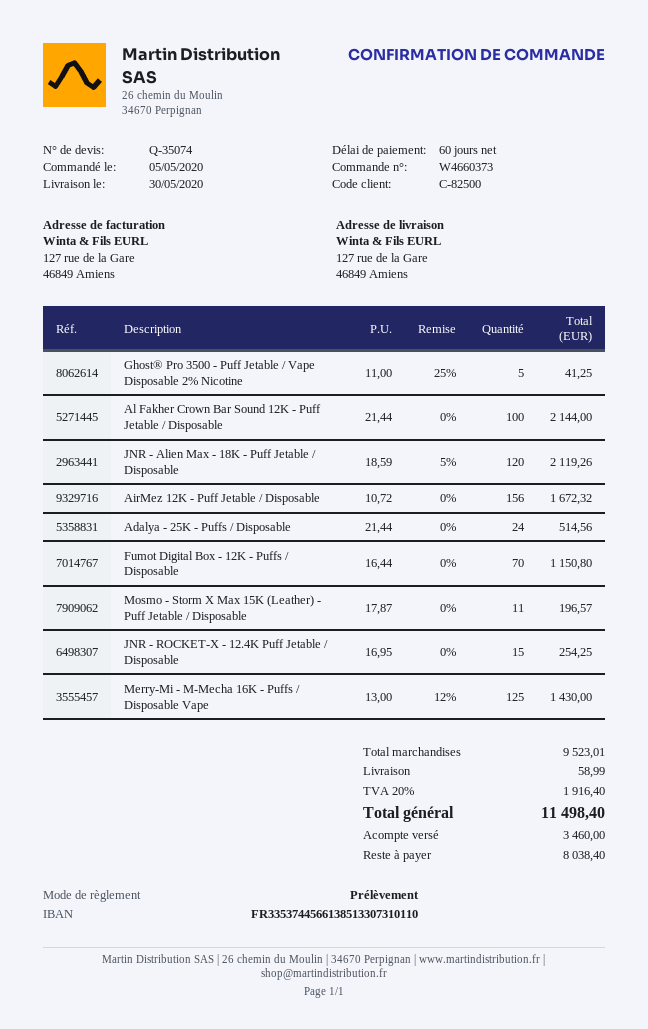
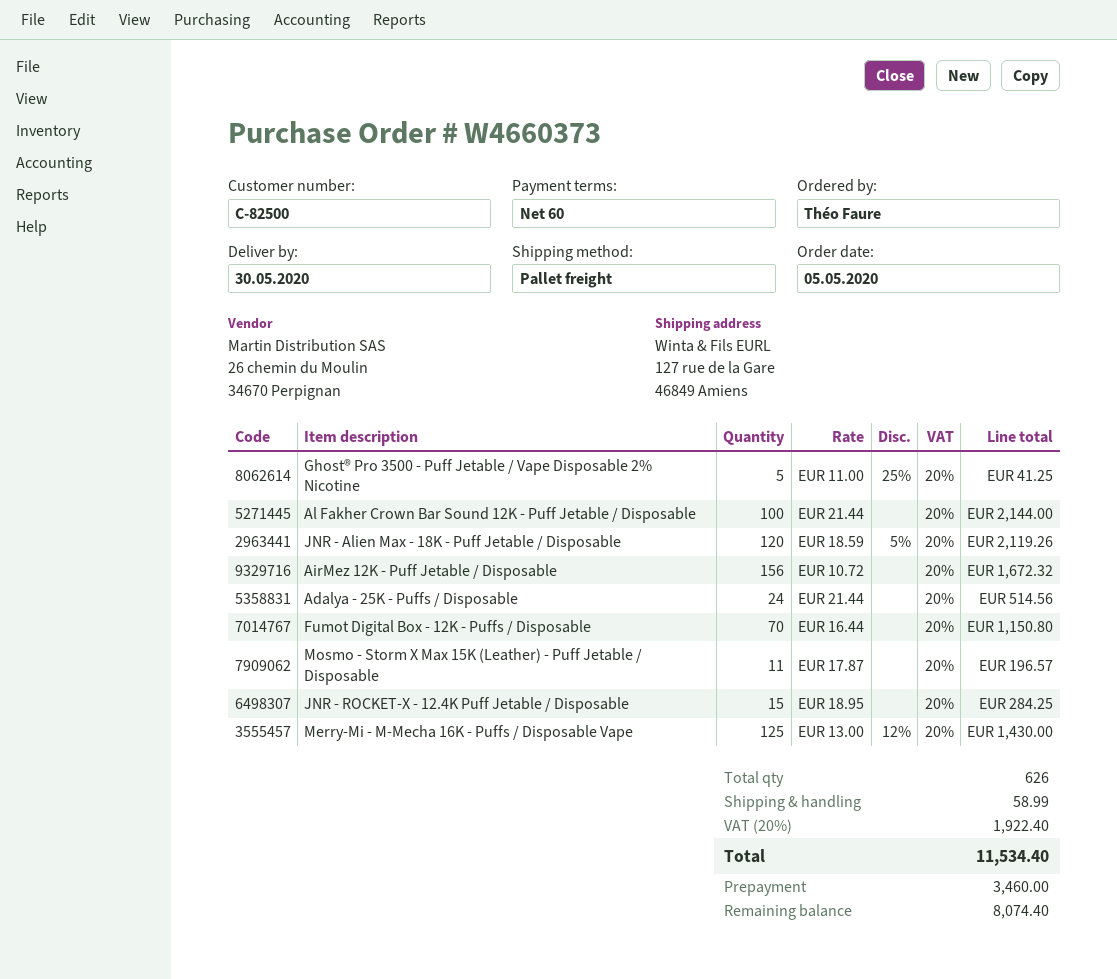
JNR - ROCKET-X - 12.4K Puff Jetable / Disposable: 15 x 16.95 = 254.25 -> 15 x 18.95 = 284.25
tax: 20% = 1916.40 -> 20% = 1922.40
total: 11498.40 -> 11534.40
balance: 8038.40 -> 8074.40

